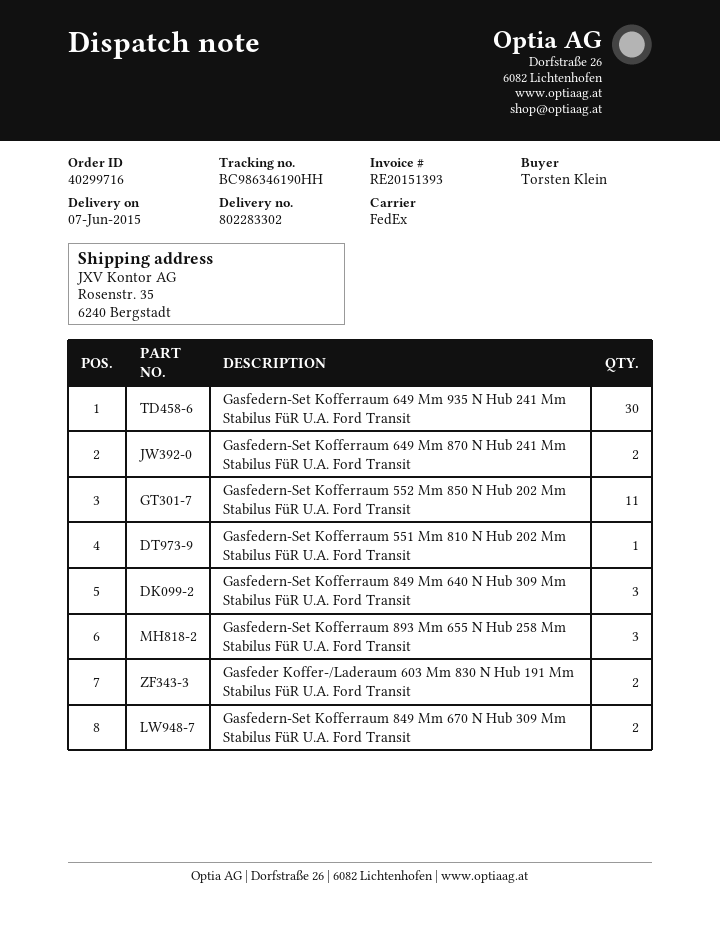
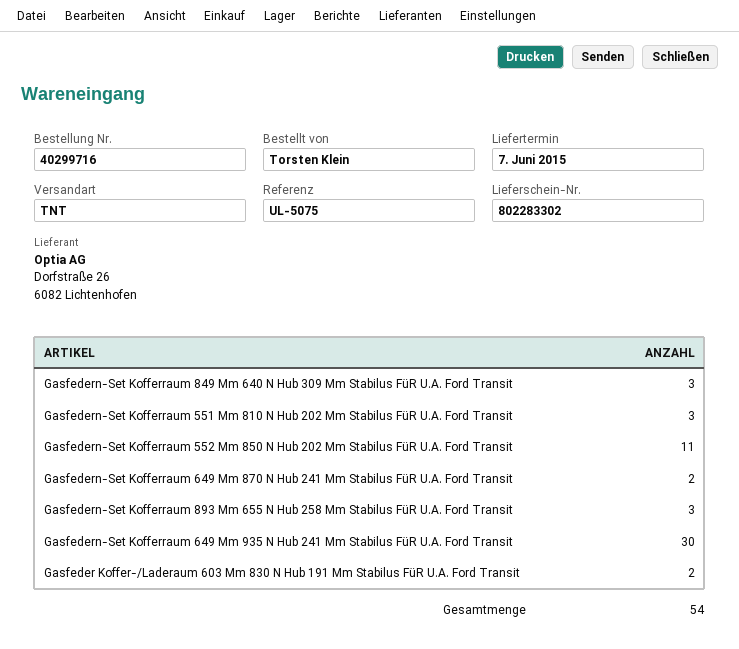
shipping method: FedEx -> TNT
Gasfedern-Set Kofferraum 551 Mm 810 N Hub 202 Mm Stabilus FüR U.A. Ford Transit: 1 -> 3
Gasfedern-Set Kofferraum 849 Mm 670 N Hub 309 Mm Stabilus FüR U.A. Ford Transit: 2 -> none

